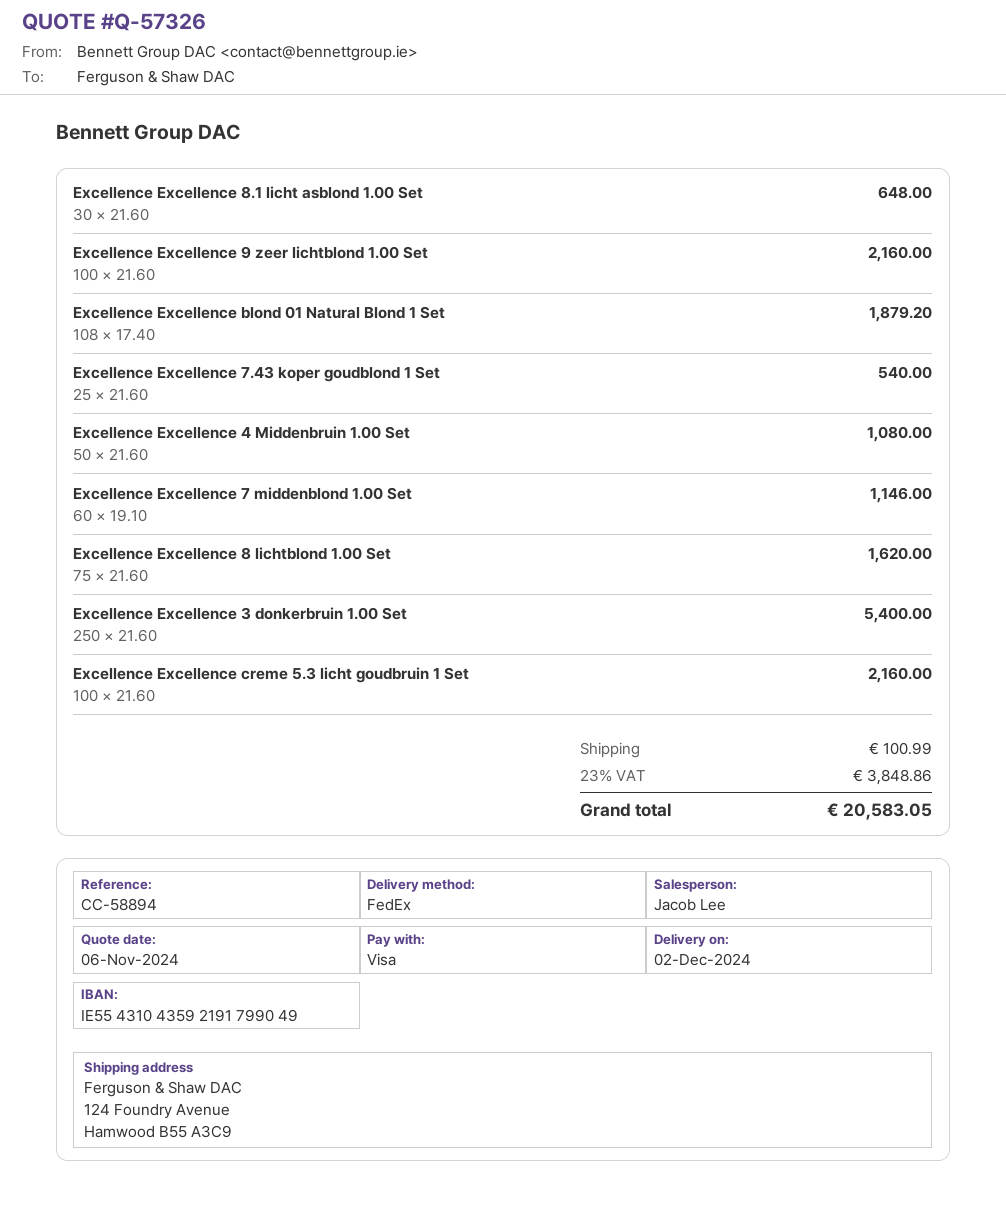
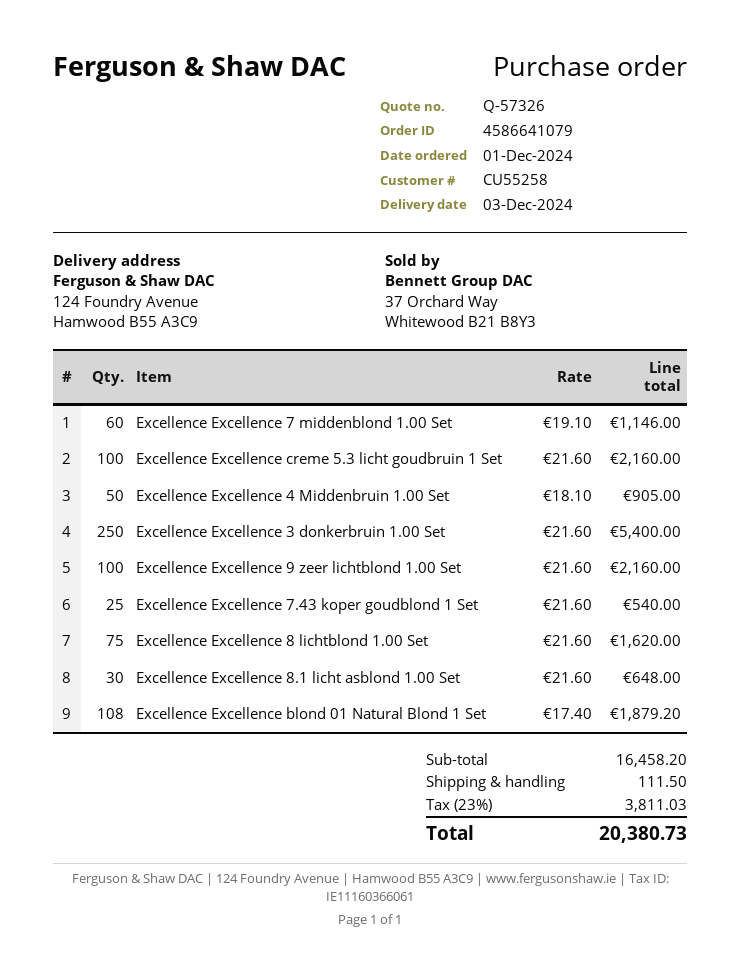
delivery date: 2024-12-02 -> 2024-12-03
Excellence Excellence 4 Middenbruin 1.00 Set: 50 x 21.60 = 1080.00 -> 50 x 18.10 = 905.00
shipping: 100.99 -> 111.50
tax: 23% = 3848.86 -> 23% = 3811.03
total: 20583.05 -> 20380.73

